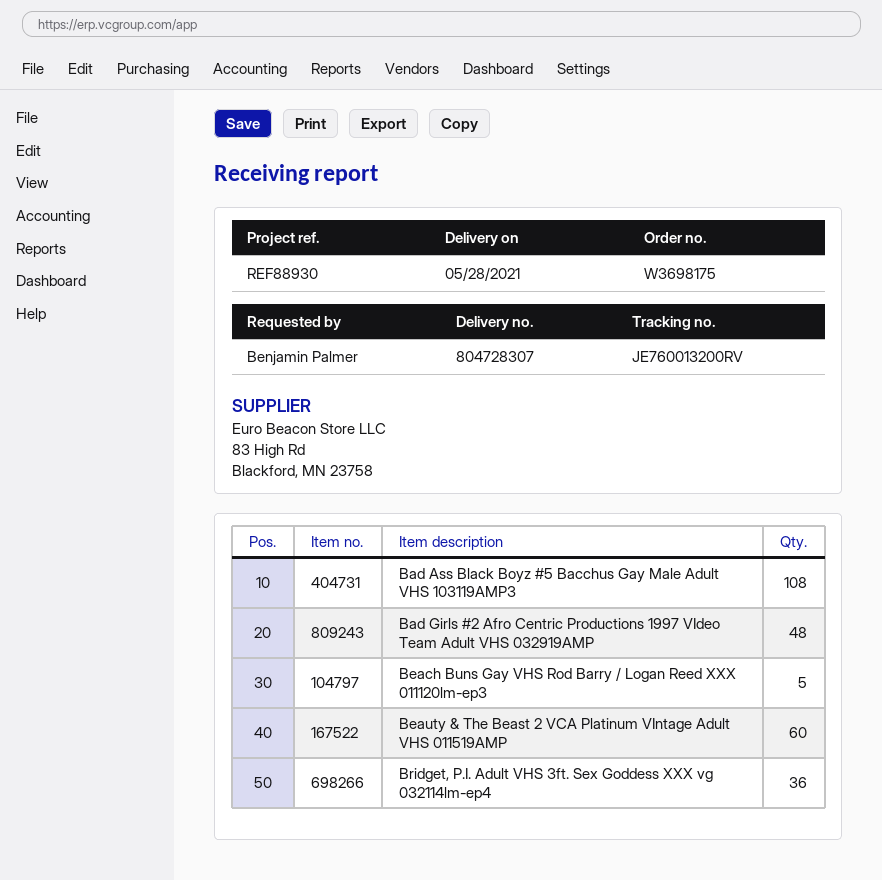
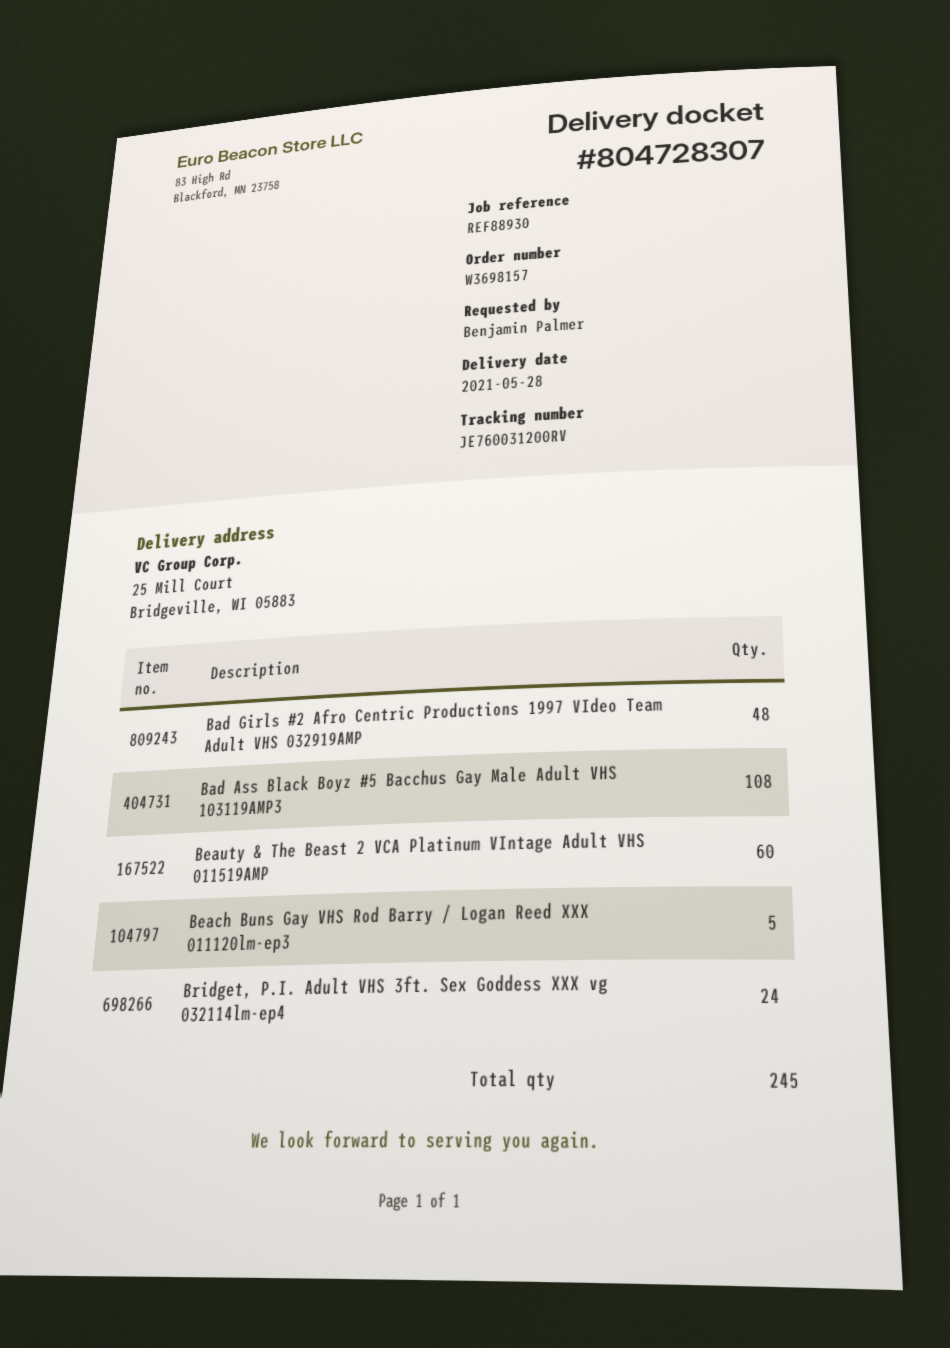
order number: W3698175 -> W3698157
tracking number: JE760013200RV -> JE760031200RV
Bridget, P.I. Adult VHS 3ft. Sex Goddess XXX vg 032114lm-ep4: 36 -> 24

